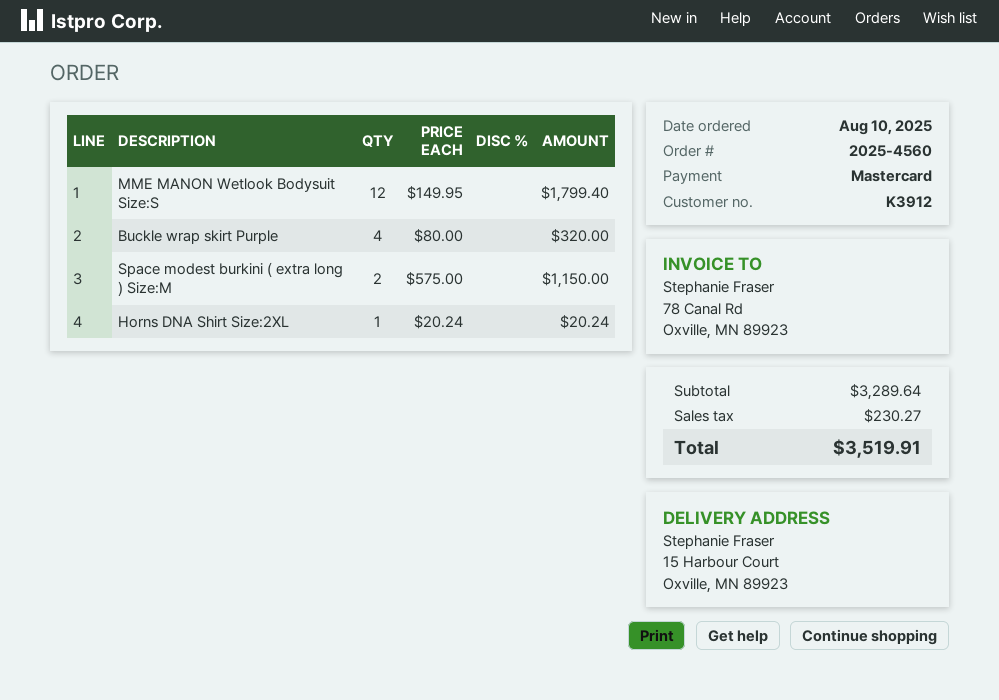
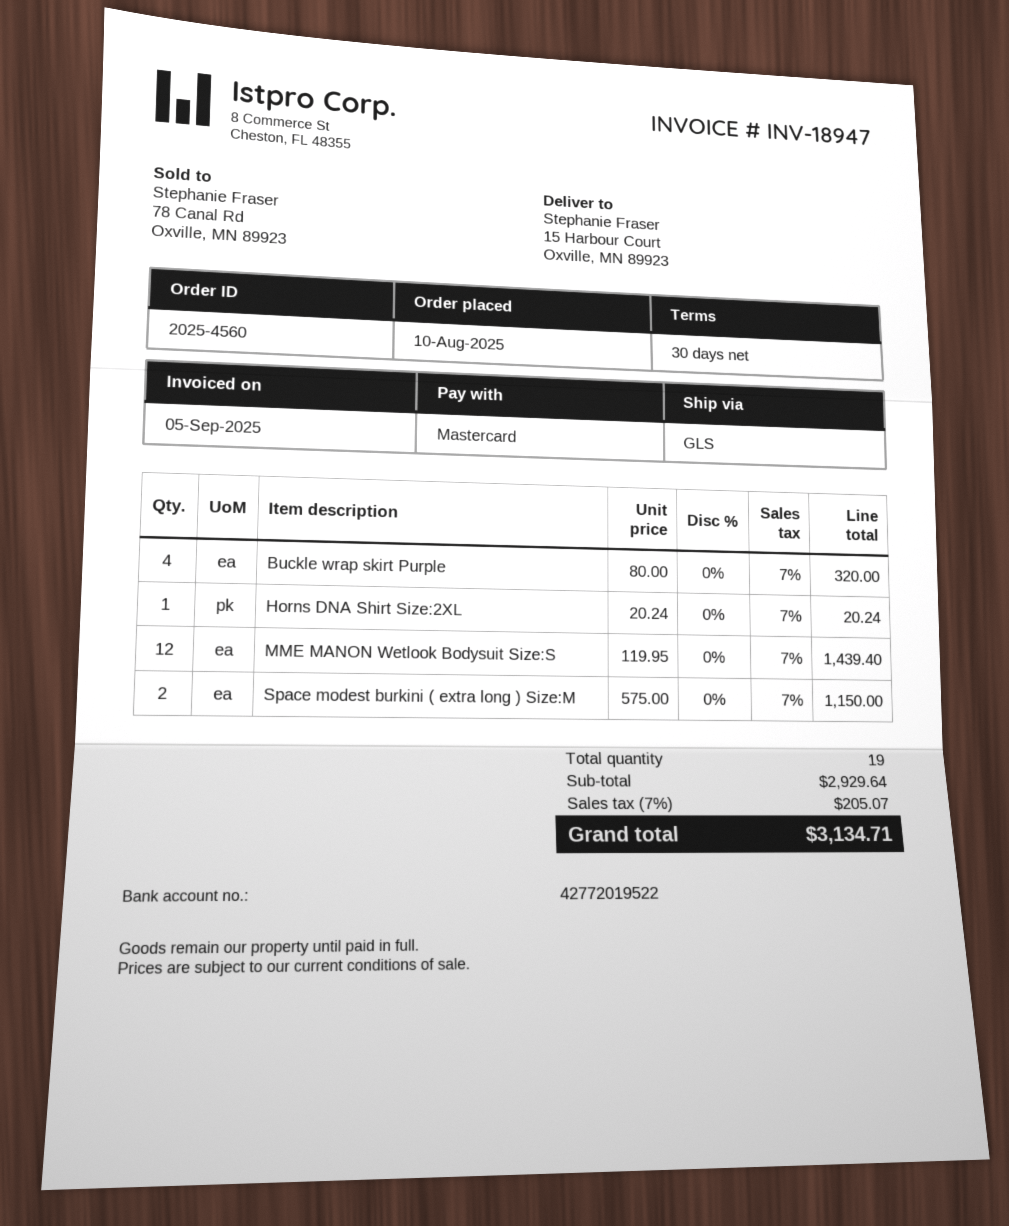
MME MANON Wetlook Bodysuit Size:S: 12 x 149.95 = 1799.40 -> 12 x 119.95 = 1439.40
subtotal: 3289.64 -> 2929.64
tax: 230.27 -> 205.07
total: 3519.91 -> 3134.71

